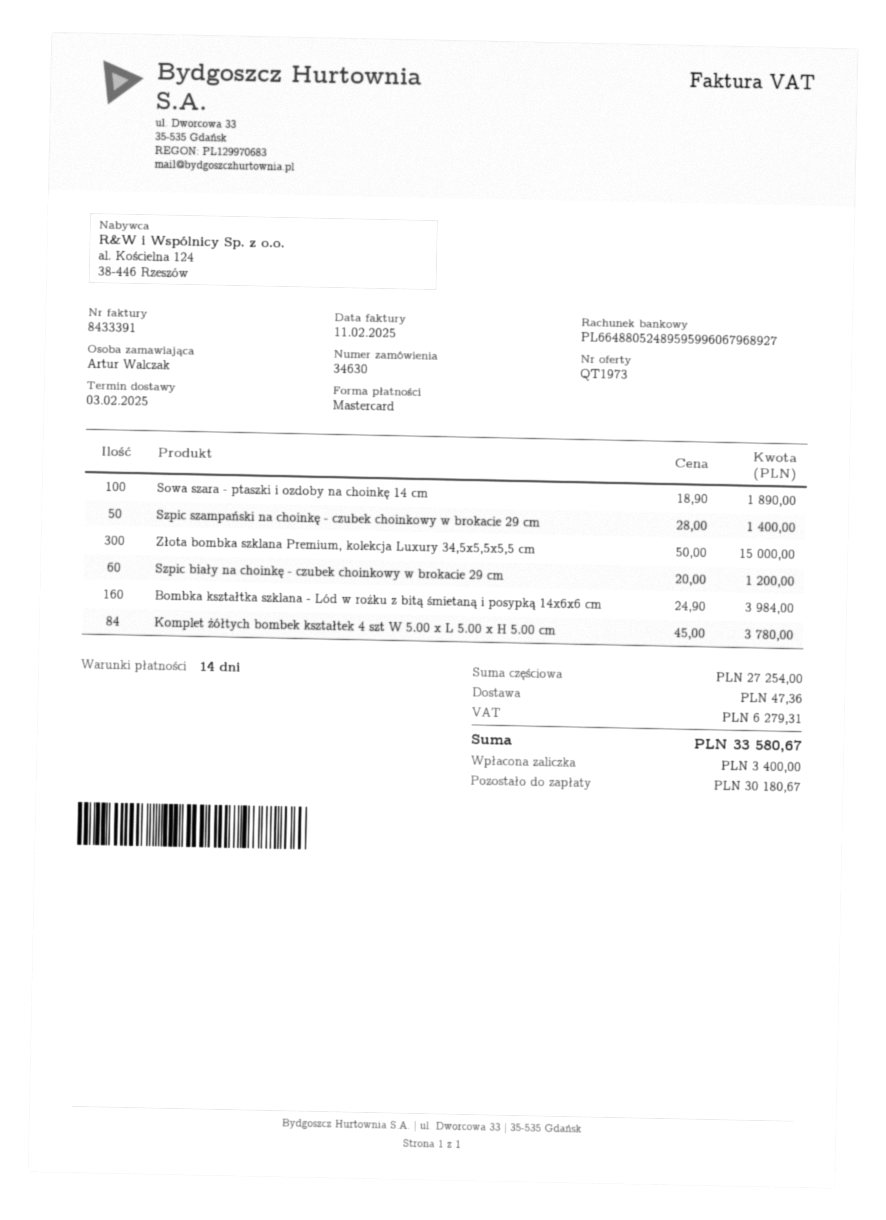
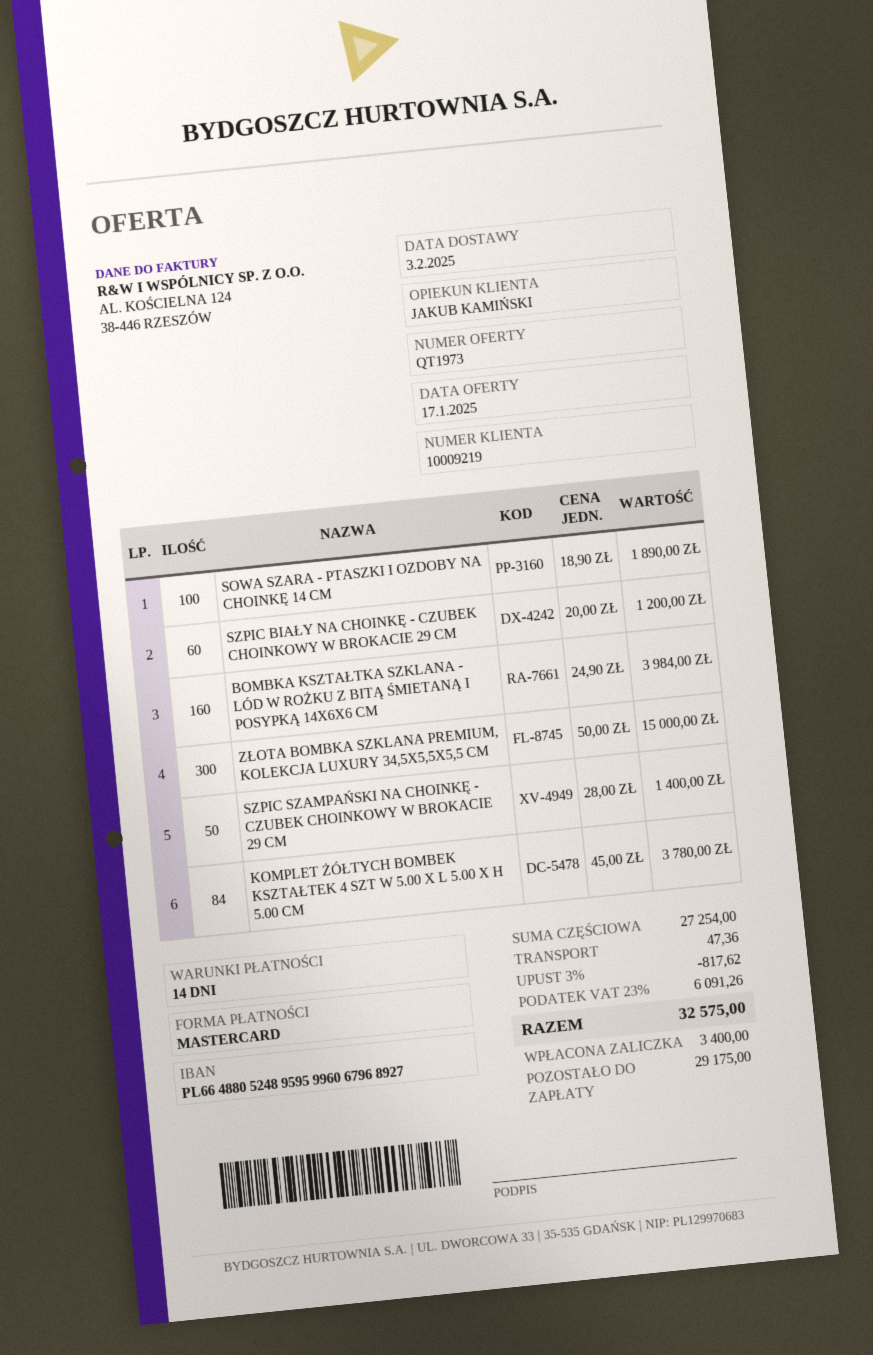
discount: none -> 3% = 817.62
tax: 6279.31 -> 6091.26
total: 33580.67 -> 32575.00
balance: 30180.67 -> 29175.00

